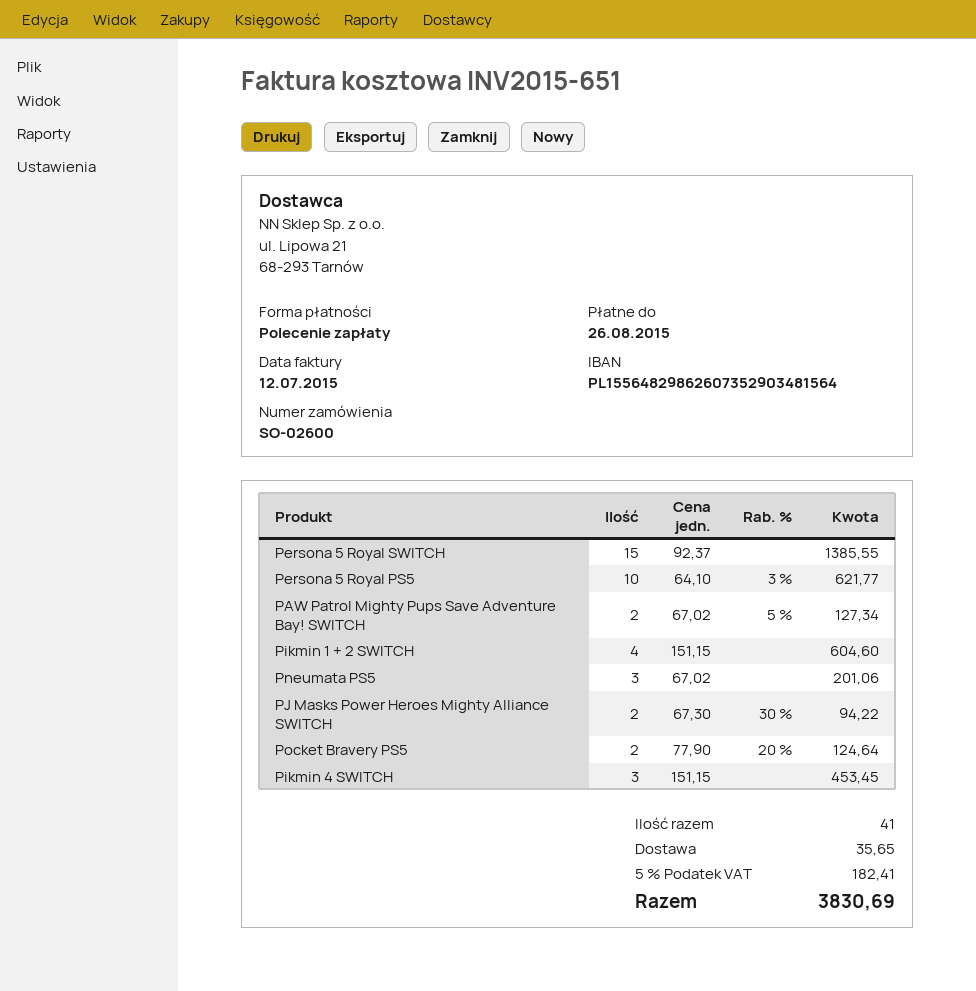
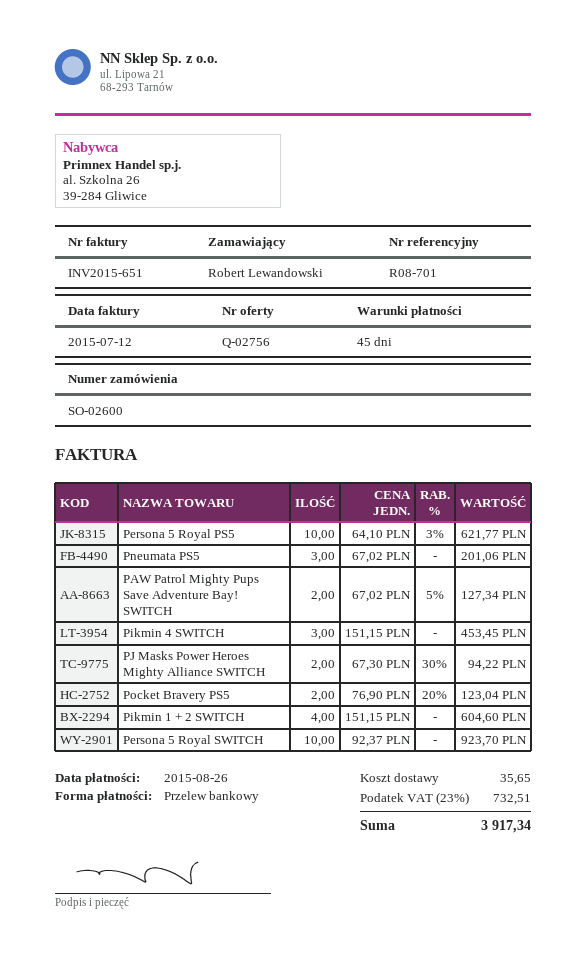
payment method: direct debit -> bank transfer
Persona 5 Royal SWITCH: 15 x 92.37 = 1385.55 -> 10 x 92.37 = 923.70
Pocket Bravery PS5: 2 x 77.90 - 20% = 124.64 -> 2 x 76.90 - 20% = 123.04
tax: 5% = 182.41 -> 23% = 732.51
total: 3830.69 -> 3917.34

